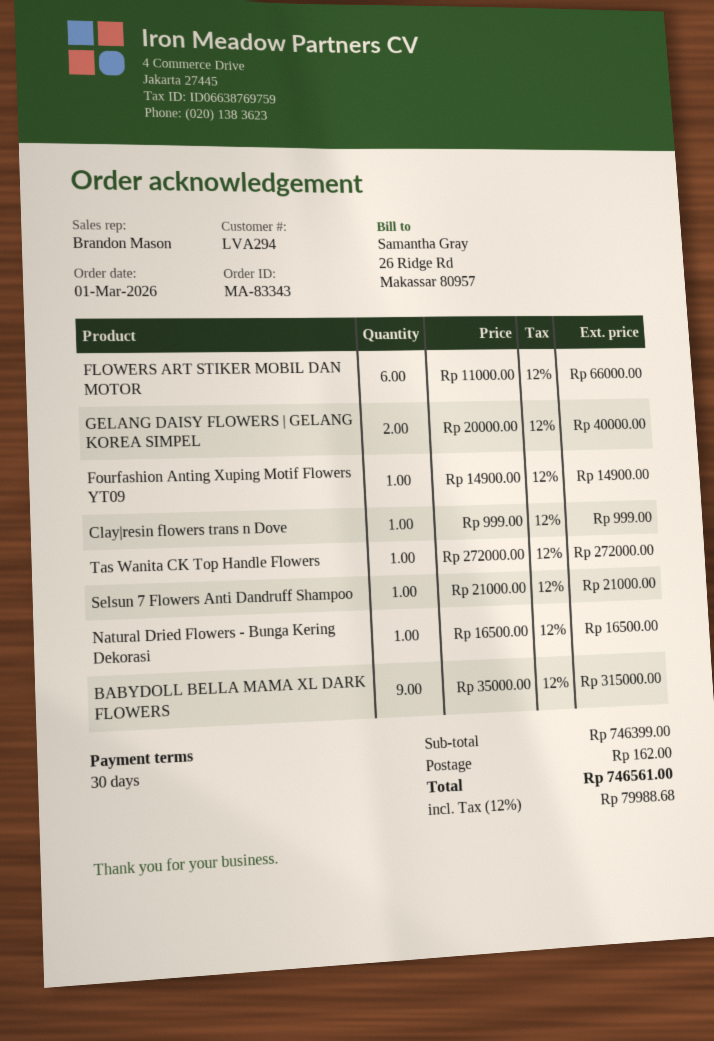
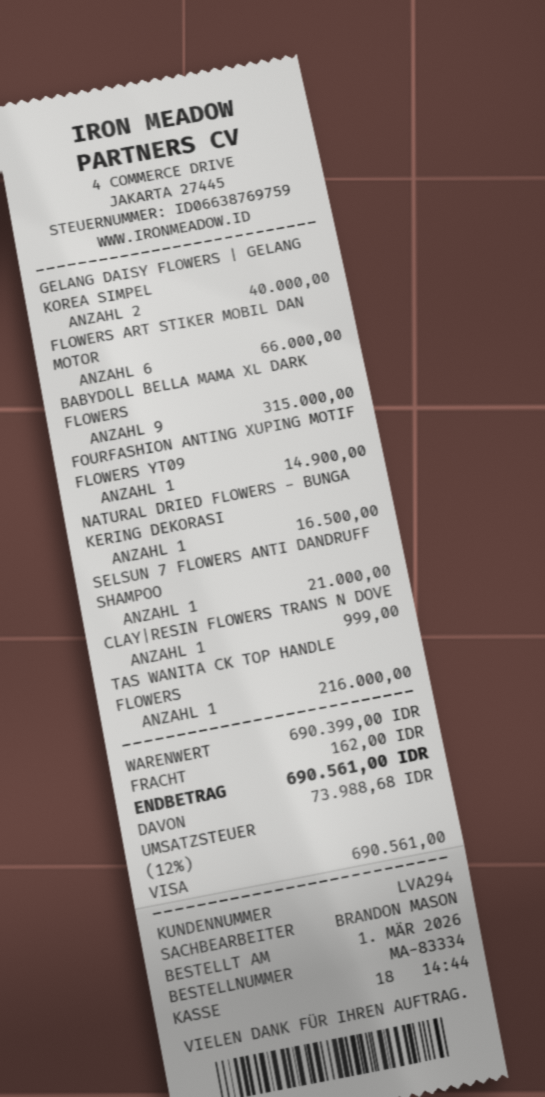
order number: MA-83343 -> MA-83334
Tas Wanita CK Top Handle Flowers: 1 for 272000.00 -> 1 for 216000.00
subtotal: 746399.00 -> 690399.00
tax: 12% = 79988.68 -> 12% = 73988.68
total: 746561.00 -> 690561.00

